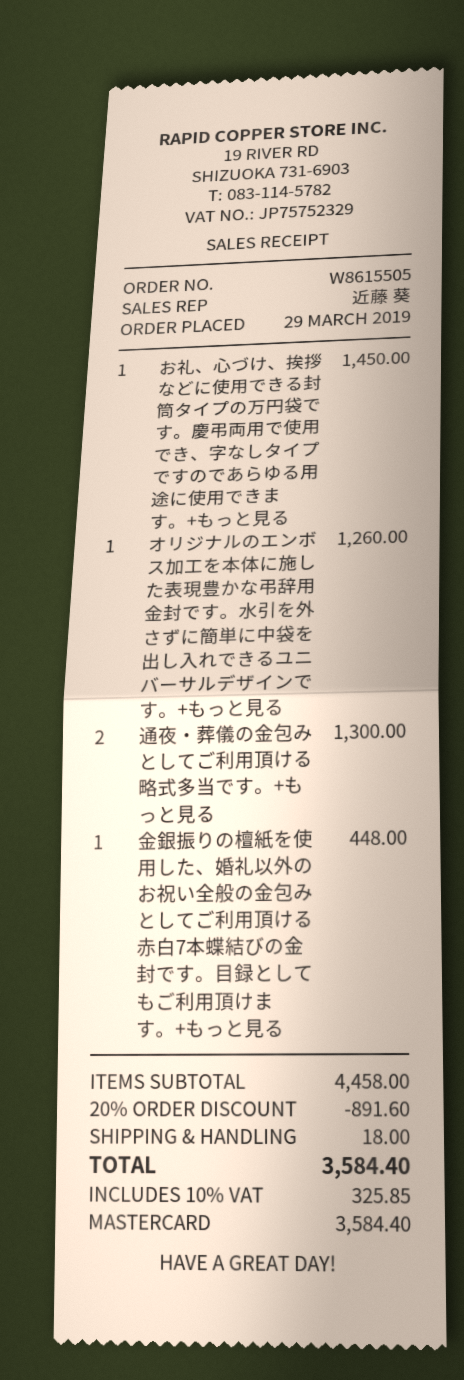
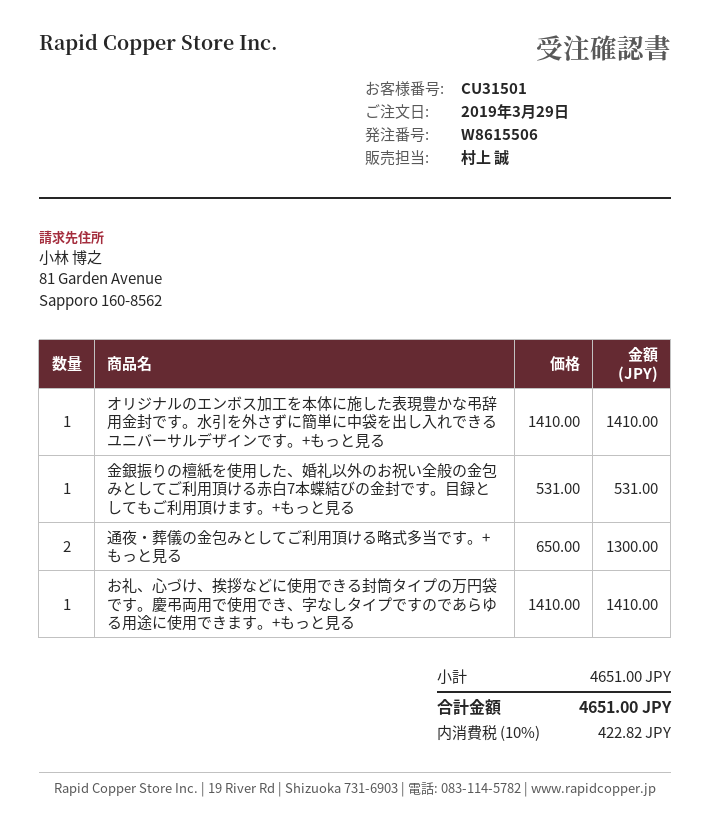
order number: W8615505 -> W8615506
sales rep: 近藤 葵 -> 村上 誠
お礼、心づけ、挨拶などに使用できる封筒タイプの万円袋です。慶弔両用で使用でき、字なしタイプですのであらゆる用途に使用できます。+もっと見る: 1 for 1450.00 -> 1 for 1410.00
オリジナルのエンボス加工を本体に施した表現豊かな弔辞用金封です。水引を外さずに簡単に中袋を出し入れできるユニバーサルデザインです。+もっと見る: 1 for 1260.00 -> 1 for 1410.00
金銀振りの檀紙を使用した、婚礼以外のお祝い全般の金包みとしてご利用頂ける赤白7本蝶結びの金封です。目録としてもご利用頂けます。+もっと見る: 1 for 448.00 -> 1 for 531.00
subtotal: 4458.00 -> 4651.00
discount: 20% = 891.60 -> none
shipping: 18.00 -> none
tax: 10% = 325.85 -> 10% = 422.82
total: 3584.40 -> 4651.00

